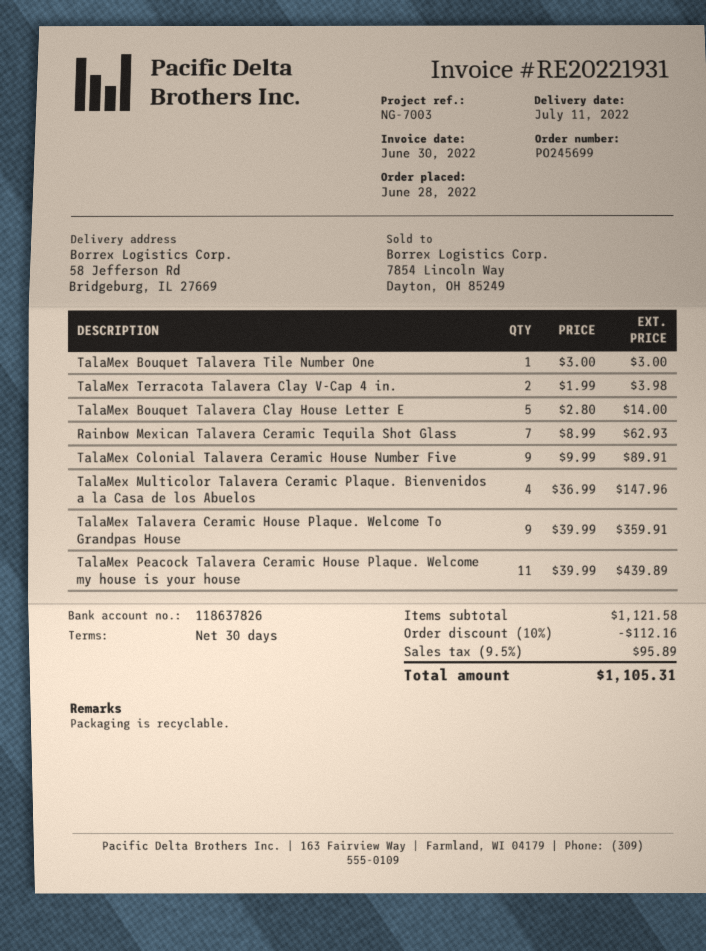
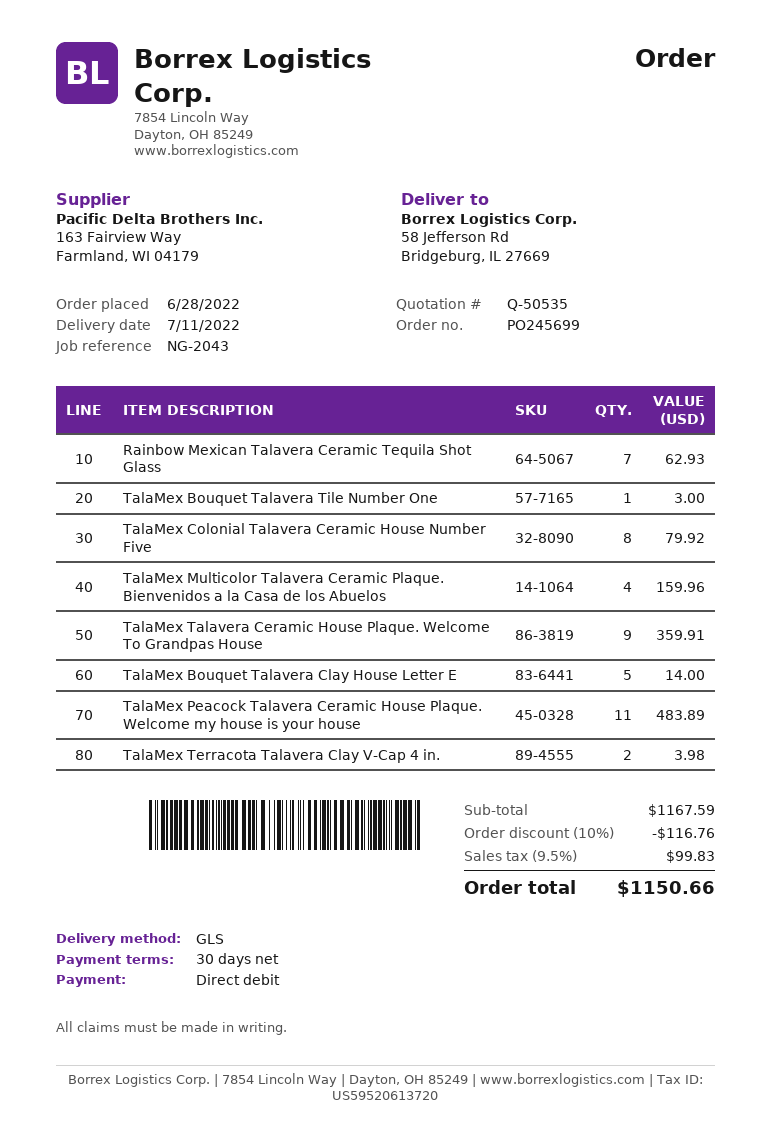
reference: NG-7003 -> NG-2043
TalaMex Colonial Talavera Ceramic House Number Five: 9 for 89.91 -> 8 for 79.92
TalaMex Multicolor Talavera Ceramic Plaque. Bienvenidos a la Casa de los Abuelos: 4 for 147.96 -> 4 for 159.96
TalaMex Peacock Talavera Ceramic House Plaque. Welcome my house is your house: 11 for 439.89 -> 11 for 483.89
subtotal: 1121.58 -> 1167.59
discount: 10% = 112.16 -> 10% = 116.76
tax: 9.5% = 95.89 -> 9.5% = 99.83
total: 1105.31 -> 1150.66

